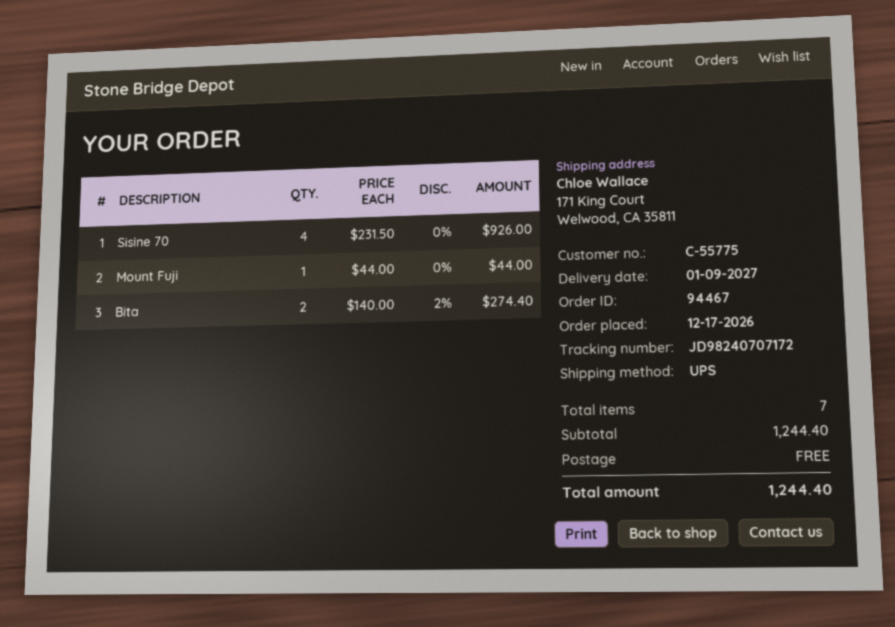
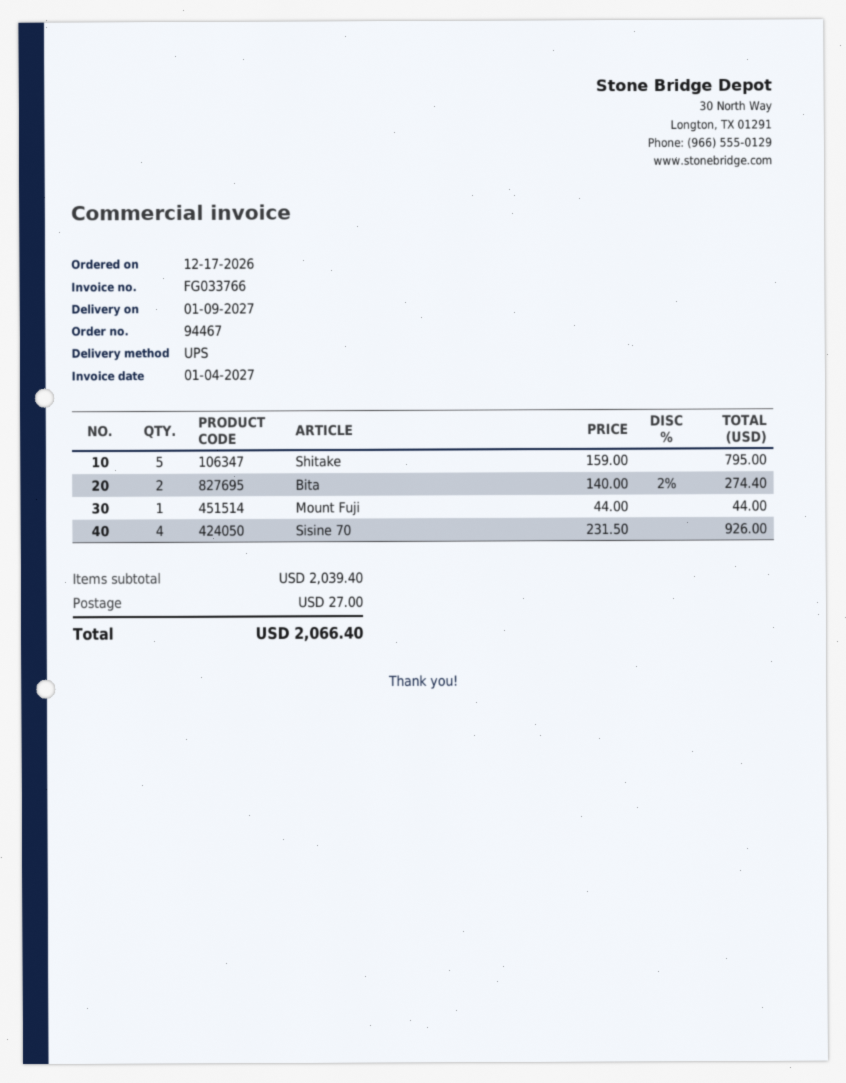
Shitake: none -> 5 x 159.00 = 795.00
subtotal: 1244.40 -> 2039.40
shipping: 0.00 -> 27.00
total: 1244.40 -> 2066.40

